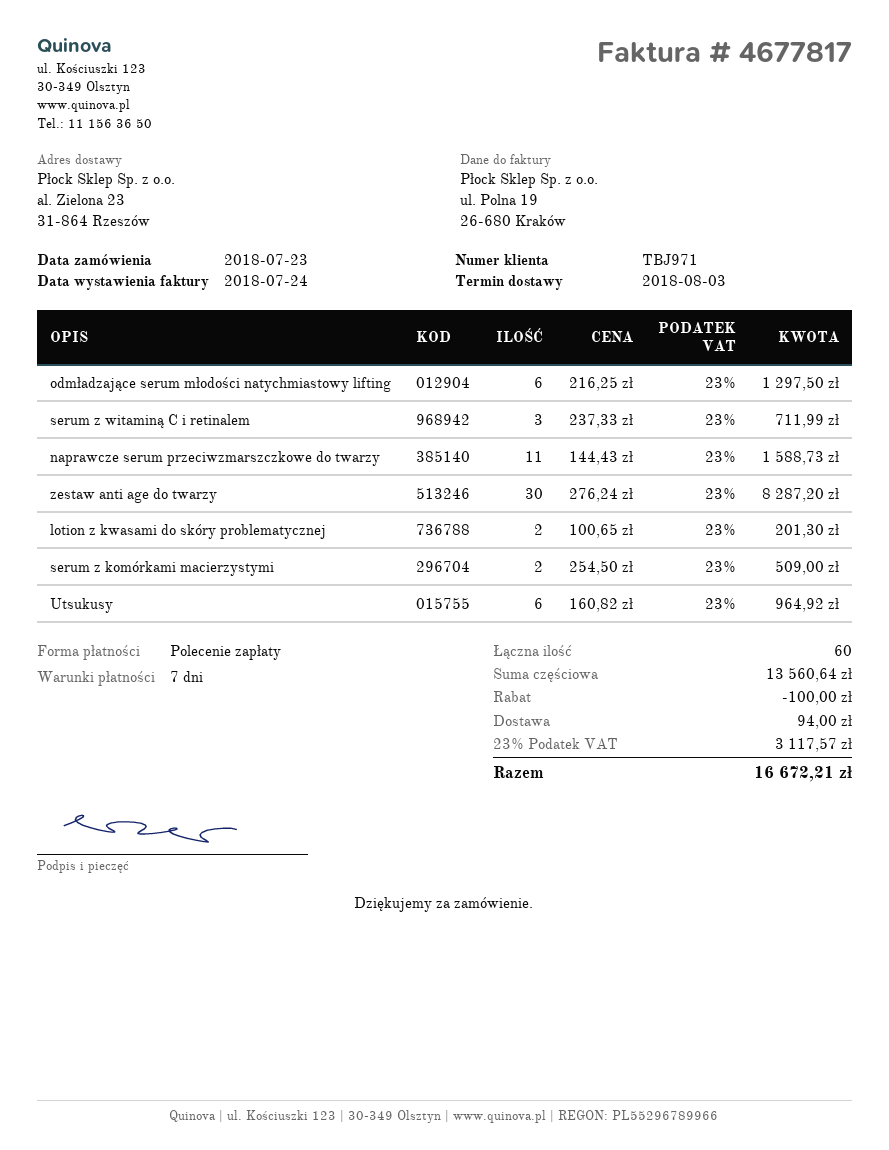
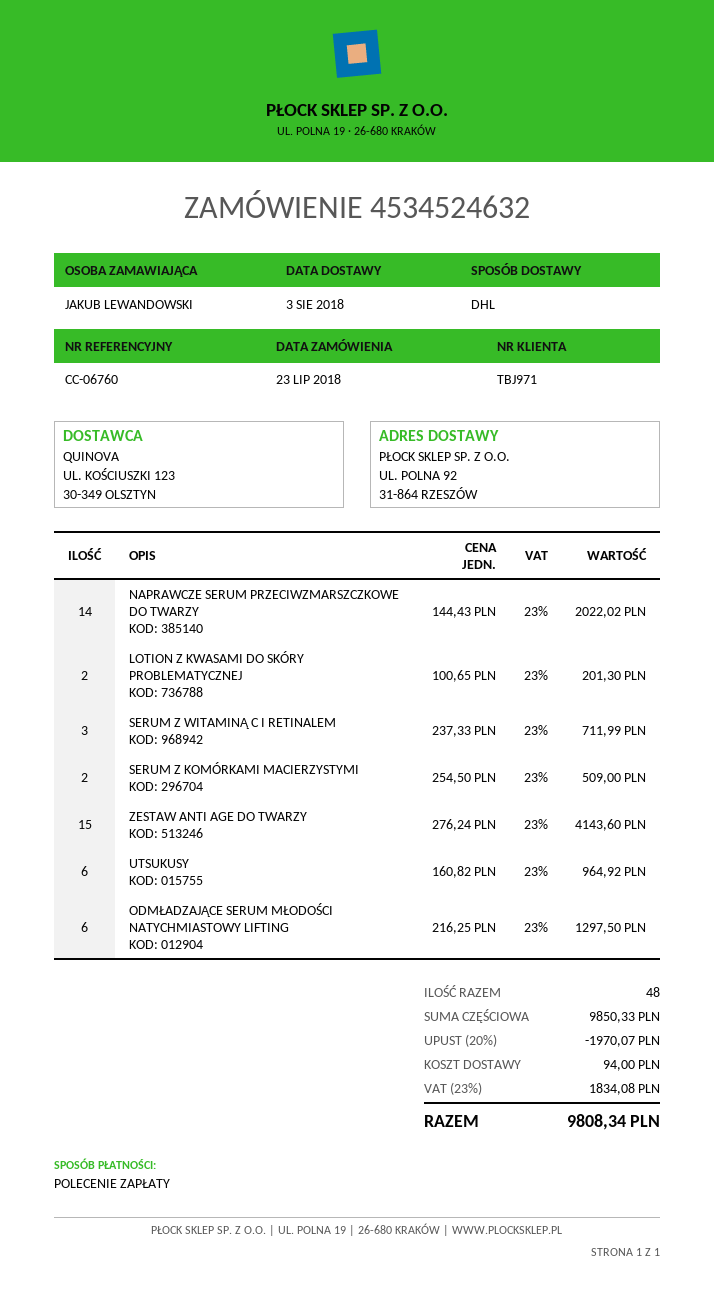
ship to: al. Zielona 23, 31-864 Rzeszów -> UL. POLNA 92, 31-864 RZESZÓW
naprawcze serum przeciwzmarszczkowe do twarzy: 11 x 144.43 = 1588.73 -> 14 x 144.43 = 2022.02
zestaw anti age do twarzy: 30 x 276.24 = 8287.20 -> 15 x 276.24 = 4143.60
total quantity: 60 -> 48
subtotal: 13560.64 -> 9850.33
discount: 100.00 -> 1970.07
tax: 23% = 3117.57 -> 23% = 1834.08
total: 16672.21 -> 9808.34

